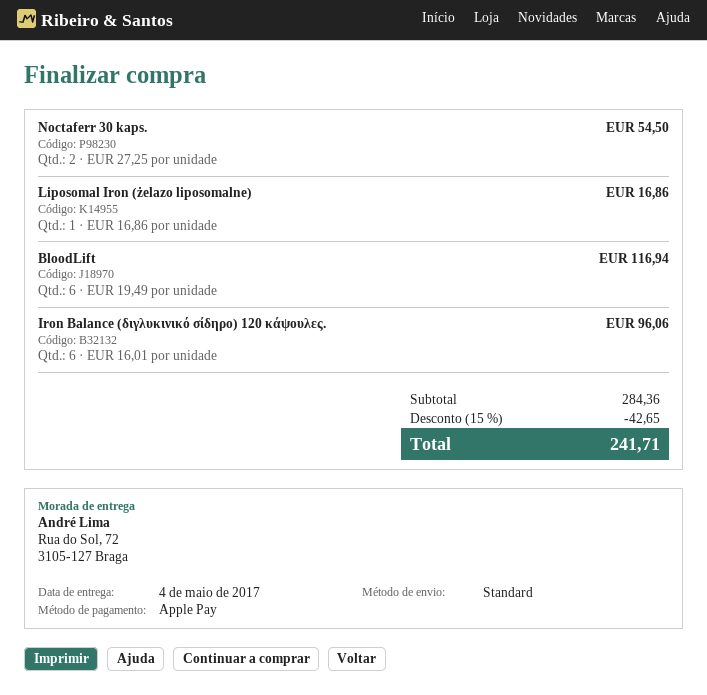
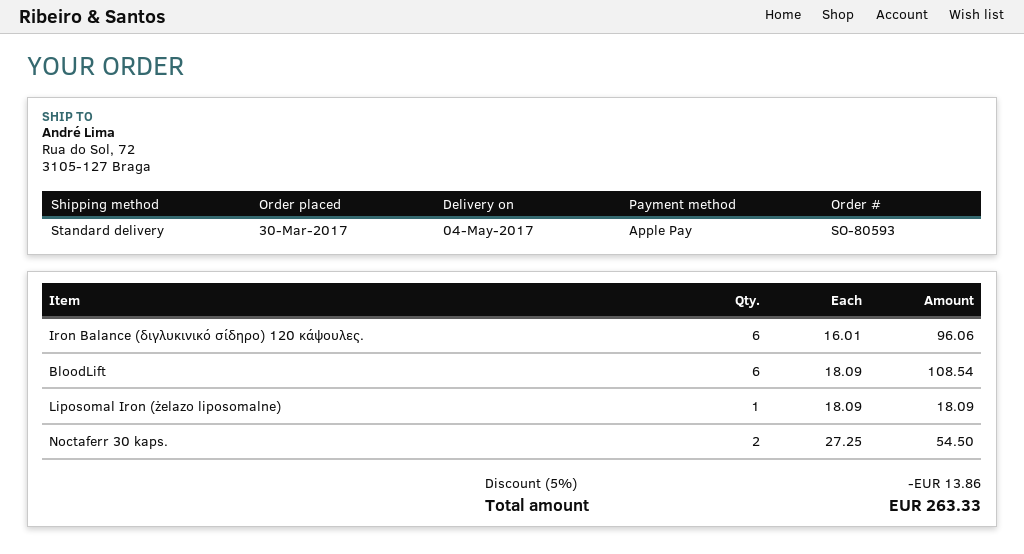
Liposomal Iron (żelazo liposomalne): 1 x 16.86 = 16.86 -> 1 x 18.09 = 18.09
BloodLift: 6 x 19.49 = 116.94 -> 6 x 18.09 = 108.54
discount: 15% = 42.65 -> 5% = 13.86
total: 241.71 -> 263.33

